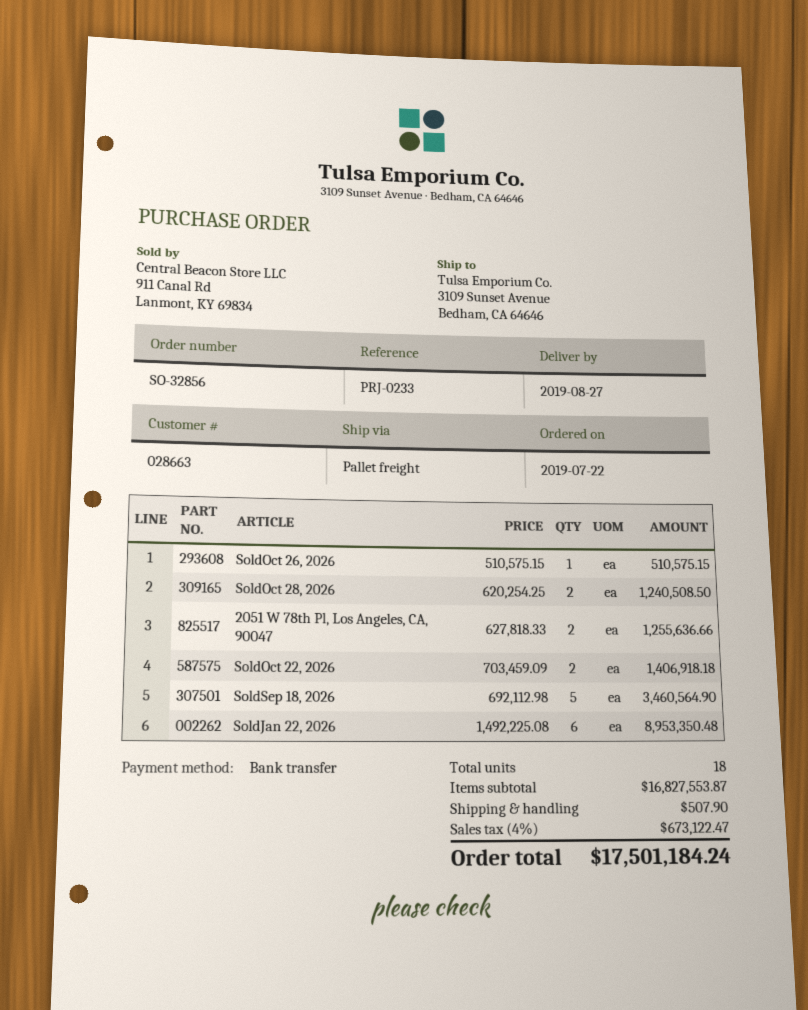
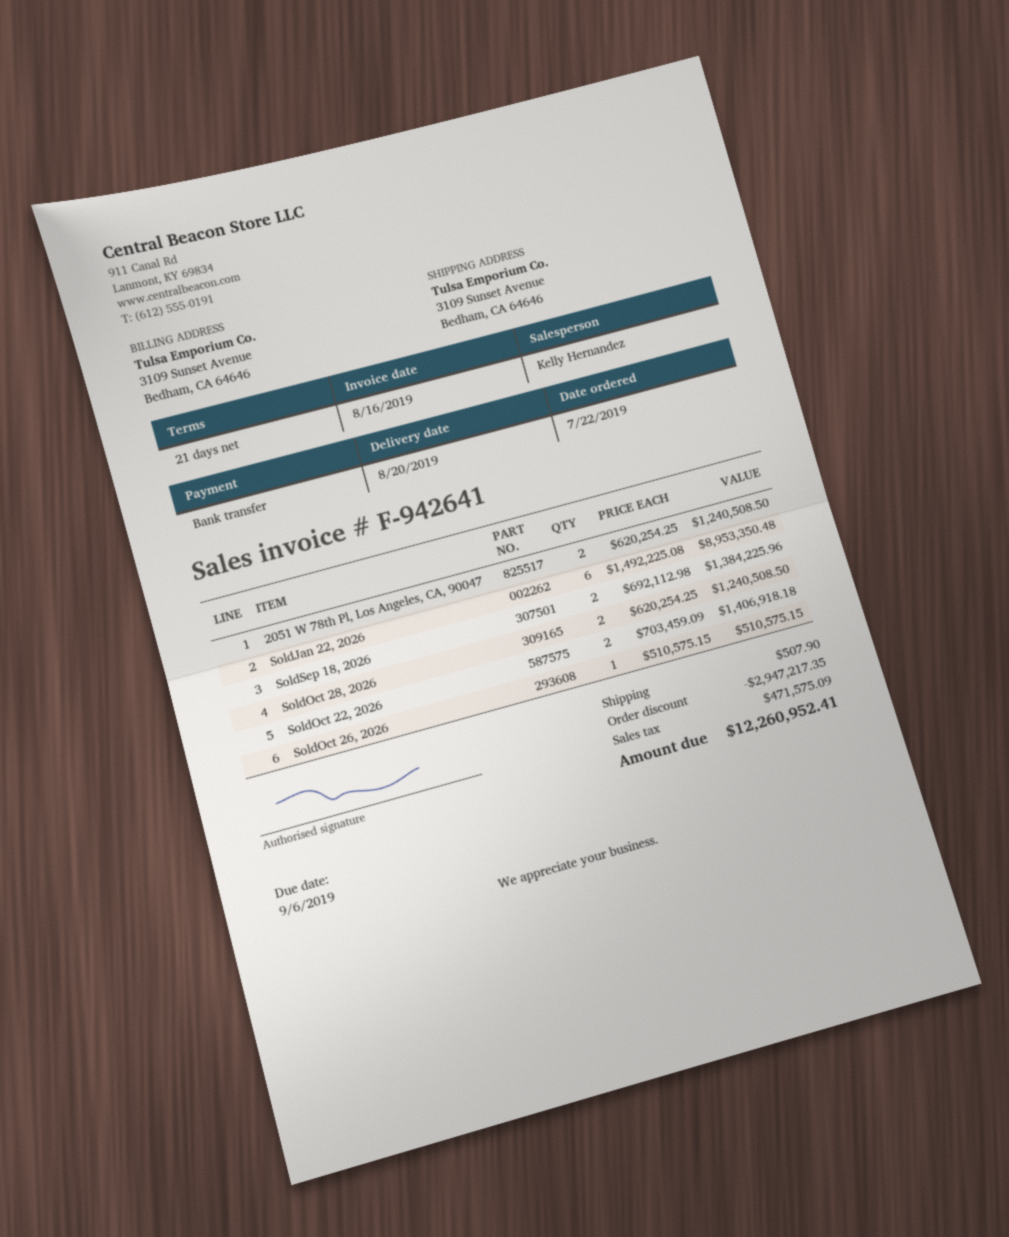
delivery date: 2019-08-27 -> 2019-08-20
2051 W 78th Pl, Los Angeles, CA, 90047: 2 x 627818.33 = 1255636.66 -> 2 x 620254.25 = 1240508.50
SoldSep 18, 2026: 5 x 692112.98 = 3460564.90 -> 2 x 692112.98 = 1384225.96
discount: none -> 2947217.35
tax: 673122.47 -> 471575.09
total: 17501184.24 -> 12260952.41

